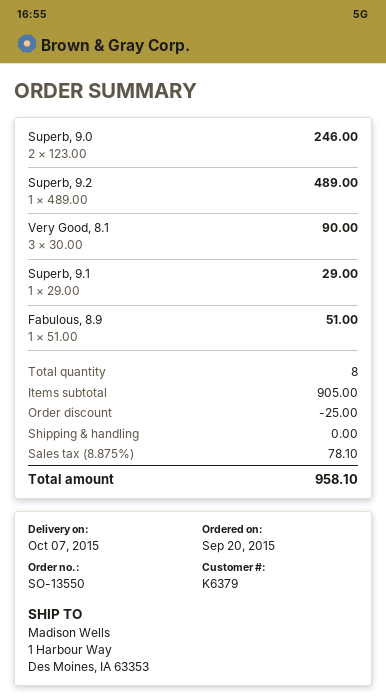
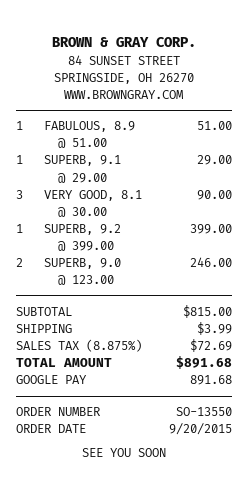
Superb, 9.2: 1 x 489.00 = 489.00 -> 1 x 399.00 = 399.00
subtotal: 905.00 -> 815.00
discount: 25.00 -> none
shipping: 0.00 -> 3.99
tax: 8.875% = 78.10 -> 8.875% = 72.69
total: 958.10 -> 891.68

